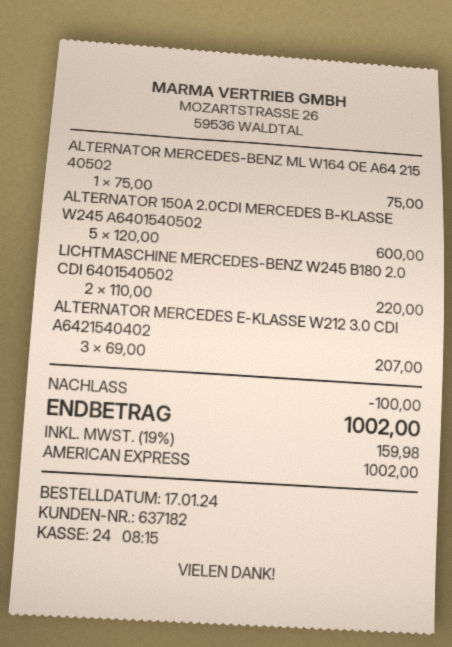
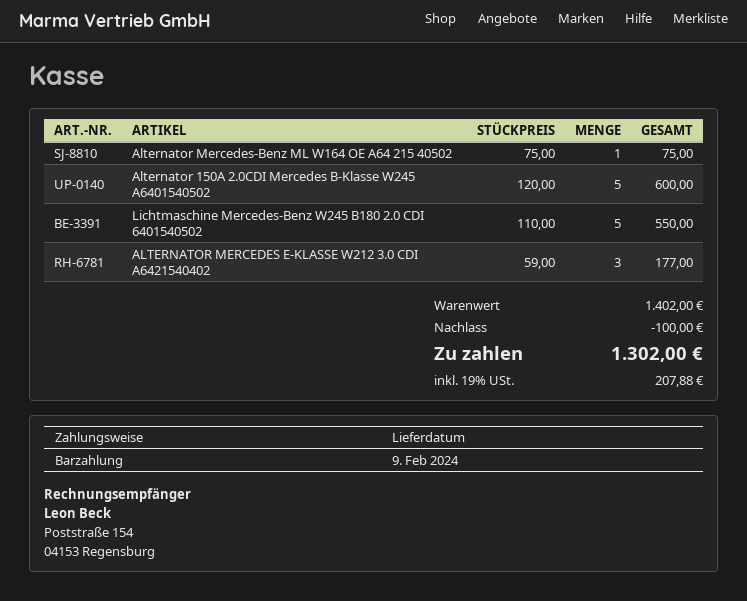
payment method: American Express -> cash
LICHTMASCHINE MERCEDES-BENZ W245 B180 2.0 CDI 6401540502: 2 x 110.00 = 220.00 -> 5 x 110.00 = 550.00
ALTERNATOR MERCEDES E-KLASSE W212 3.0 CDI A6421540402: 3 x 69.00 = 207.00 -> 3 x 59.00 = 177.00
tax: 19% = 159.98 -> 19% = 207.88
total: 1002.00 -> 1302.00

